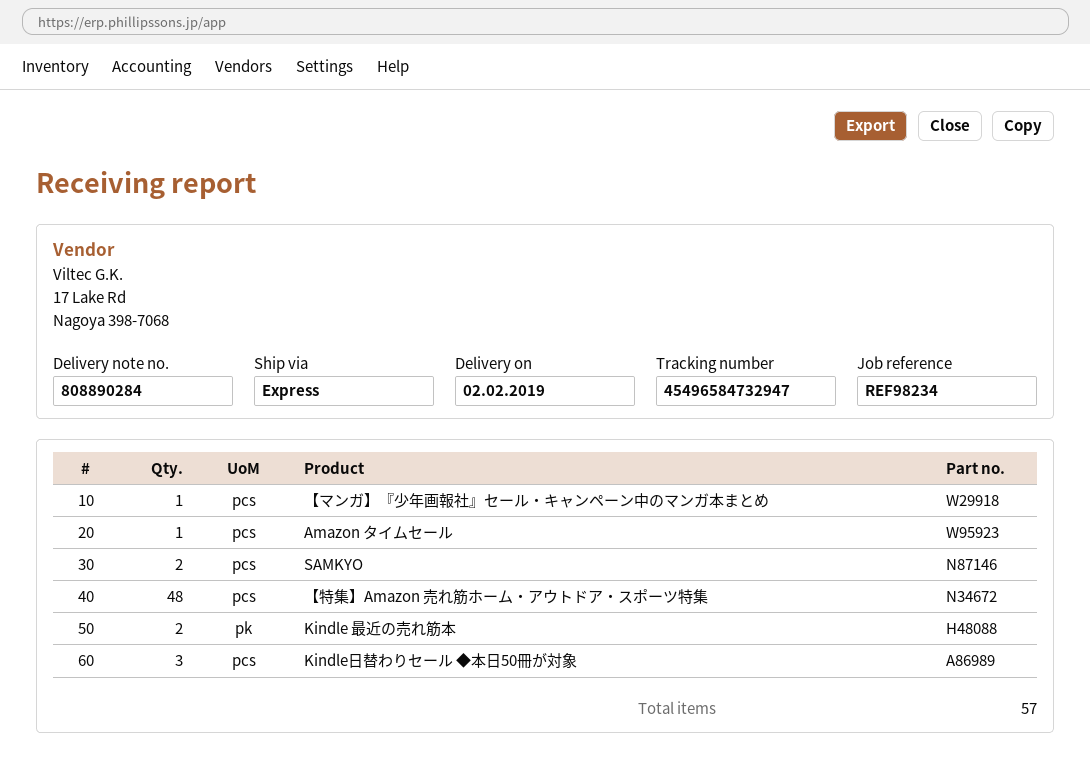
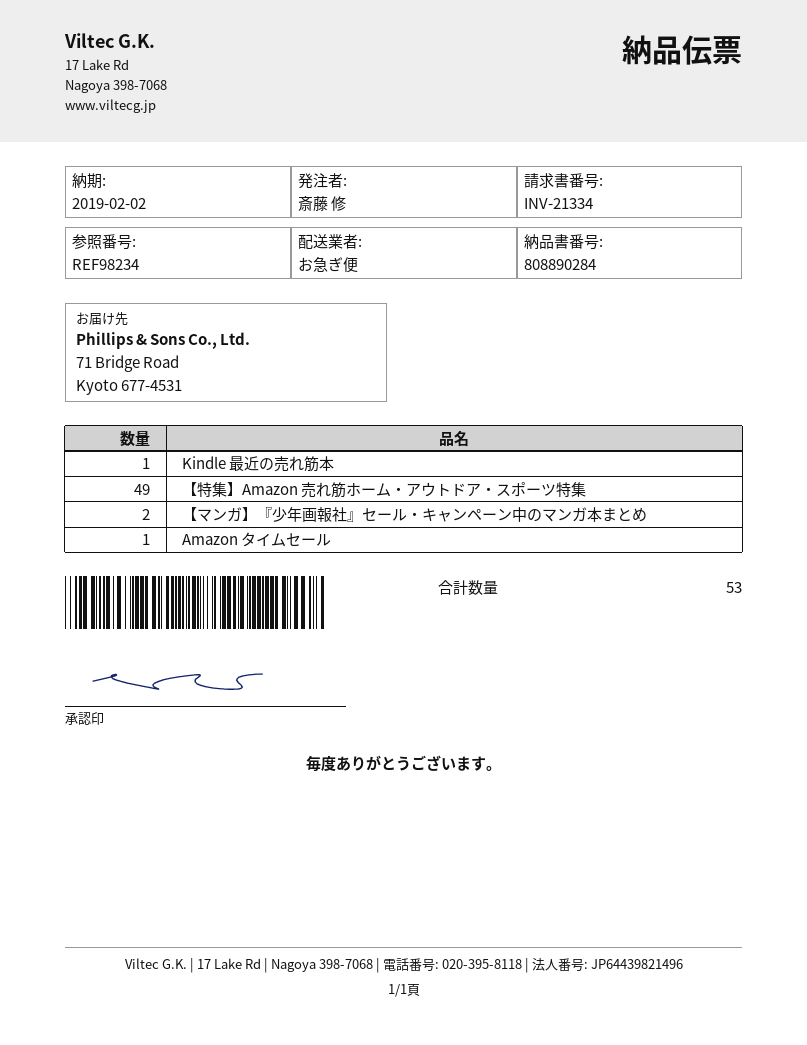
【マンガ】『少年画報社』セール・キャンペーン中のマンガ本まとめ: 1 -> 2
SAMKYO: 2 -> none
【特集】Amazon 売れ筋ホーム・アウトドア・スポーツ特集: 48 -> 49
Kindle 最近の売れ筋本: 2 -> 1
Kindle日替わりセール ◆本日50冊が対象: 3 -> none
total quantity: 57 -> 53

